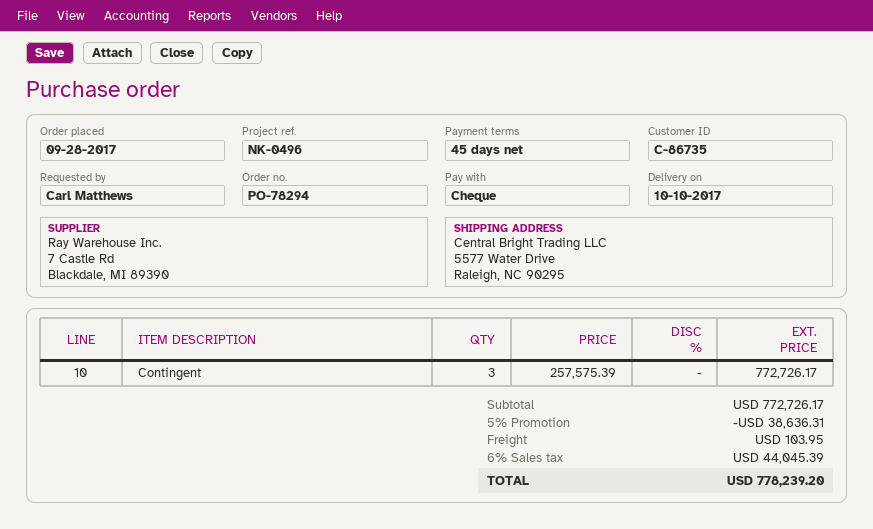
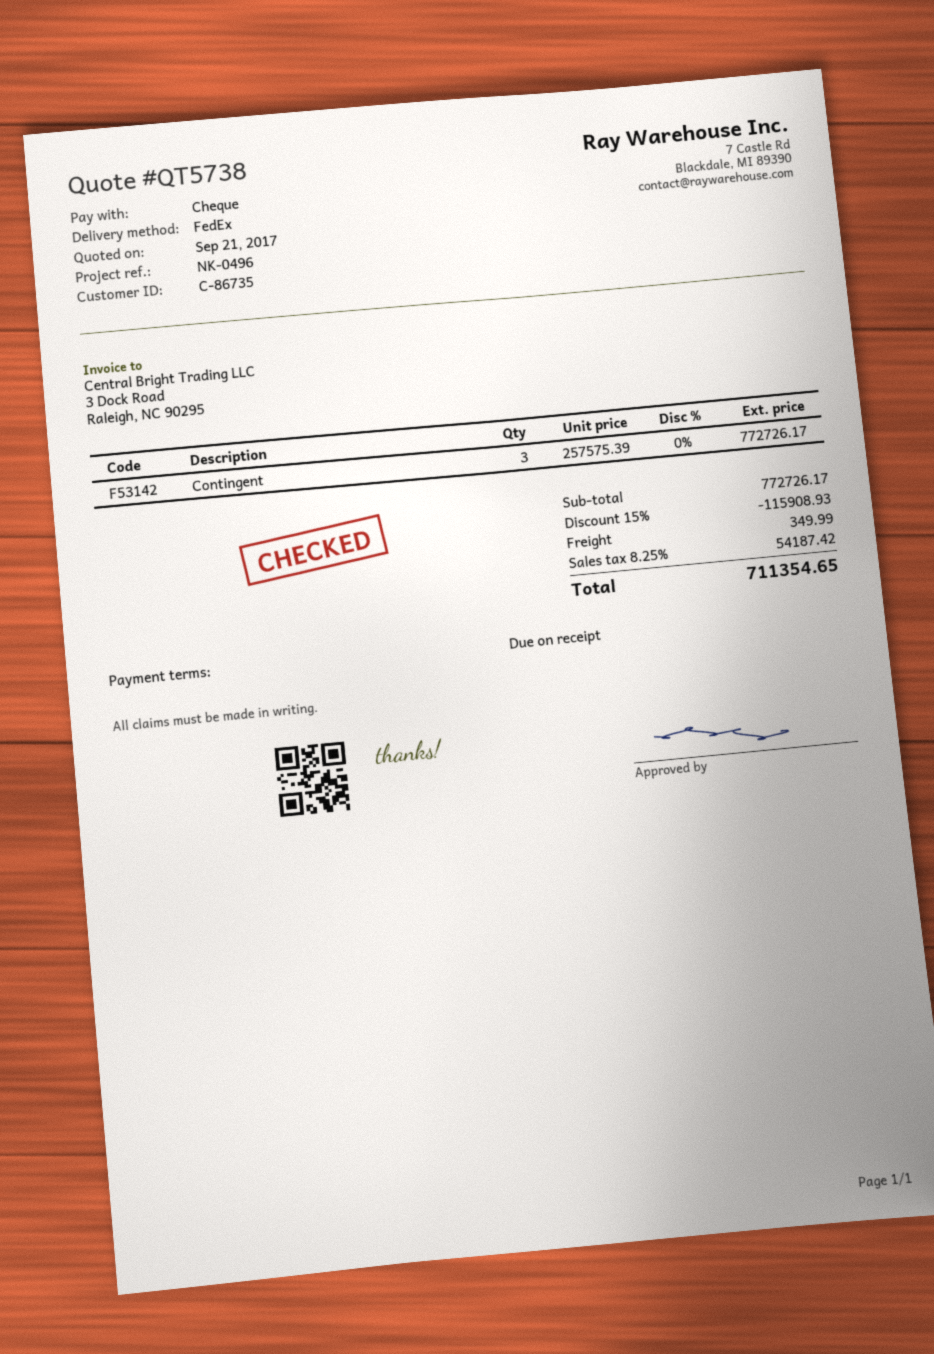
payment terms: 45 days -> on receipt
discount: 5% = 38636.31 -> 15% = 115908.93
shipping: 103.95 -> 349.99
tax: 6% = 44045.39 -> 8.25% = 54187.42
total: 778239.20 -> 711354.65

